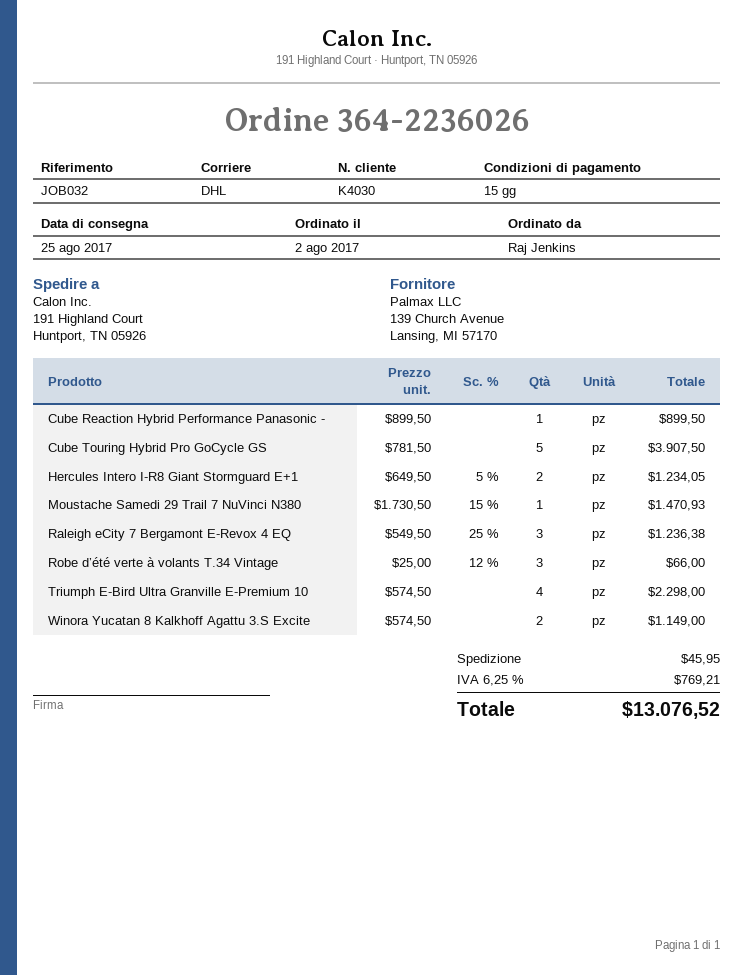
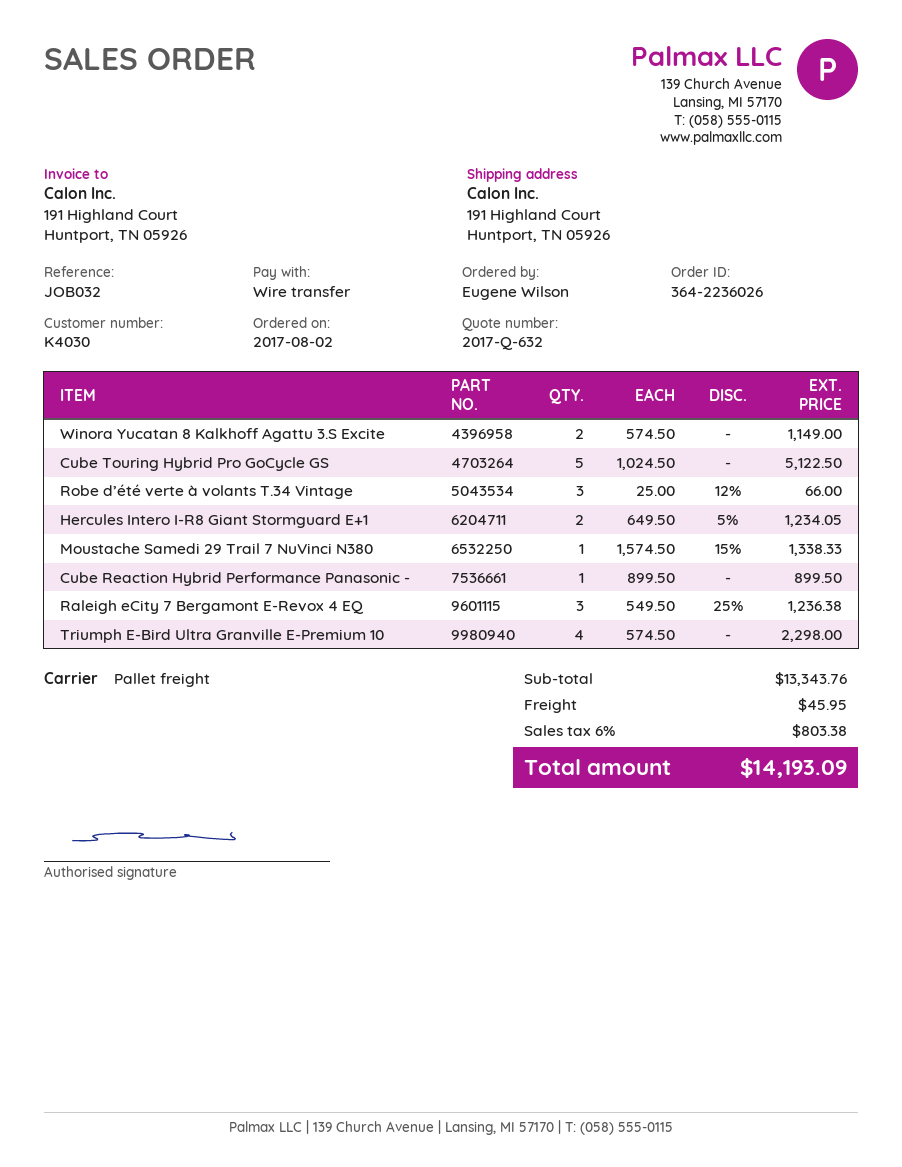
ordered by: Raj Jenkins -> Eugene Wilson
shipping method: DHL -> pallet freight
Cube Touring Hybrid Pro GoCycle GS: 5 x 781.50 = 3907.50 -> 5 x 1024.50 = 5122.50
Moustache Samedi 29 Trail 7 NuVinci N380: 1 x 1730.50 - 15% = 1470.93 -> 1 x 1574.50 - 15% = 1338.33
tax: 6.25% = 769.21 -> 6% = 803.38
total: 13076.52 -> 14193.09

